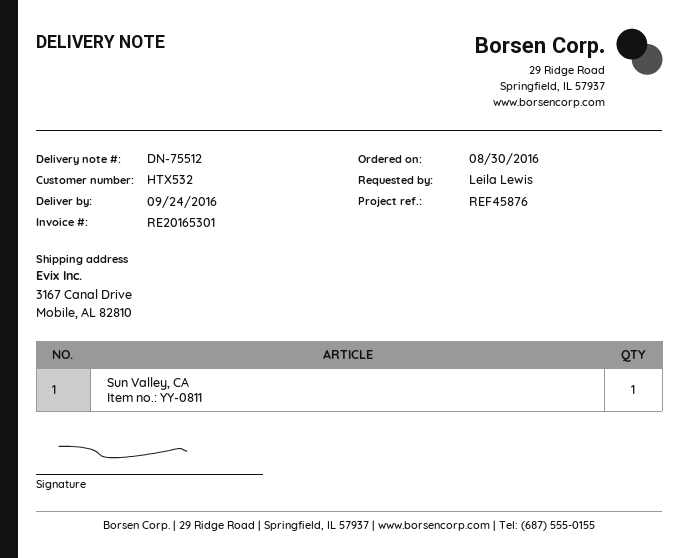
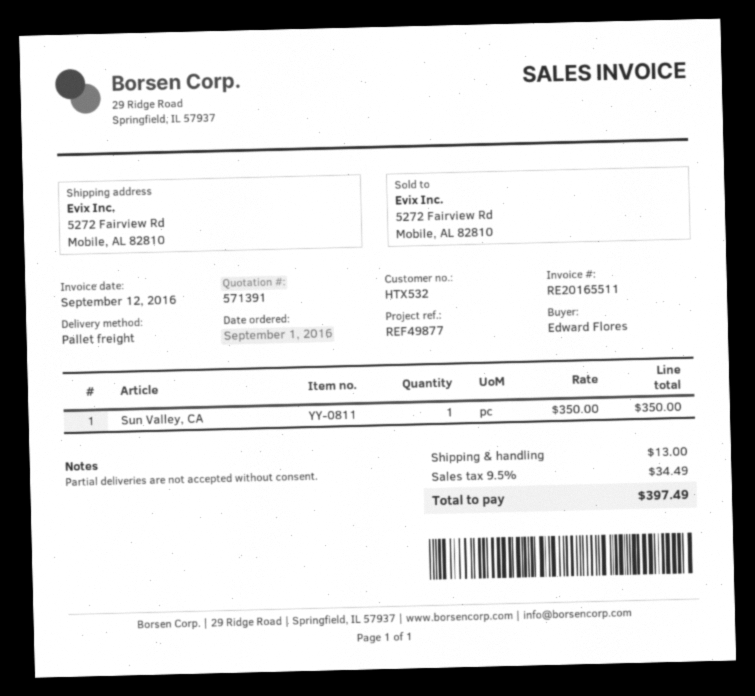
order date: 2016-08-30 -> 2016-09-01
invoice number: RE20165301 -> RE20165511
reference: REF45876 -> REF49877
ordered by: Leila Lewis -> Edward Flores
ship to: 3167 Canal Drive, Mobile, AL 82810 -> 5272 Fairview Rd, Mobile, AL 82810

